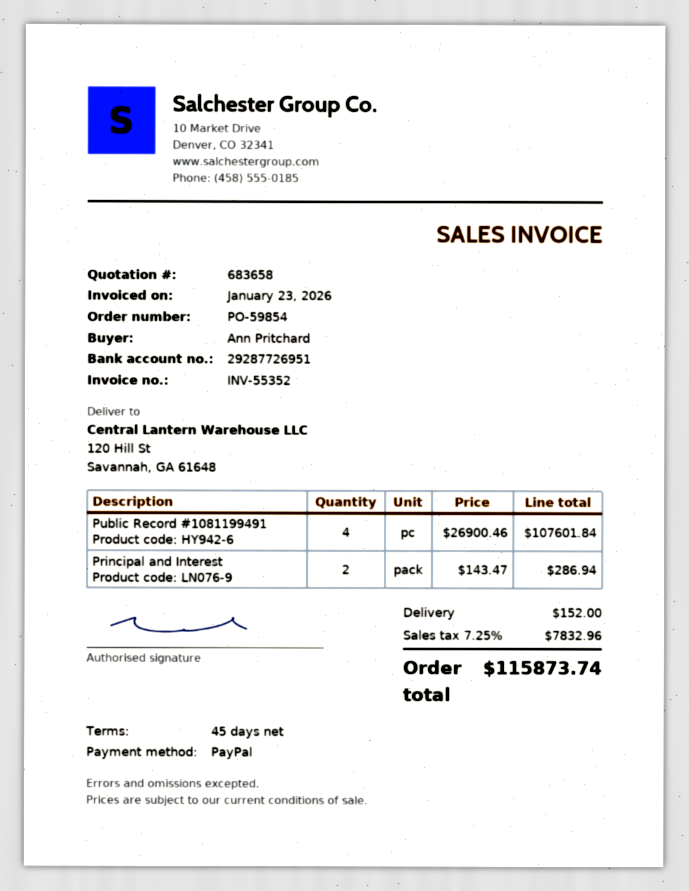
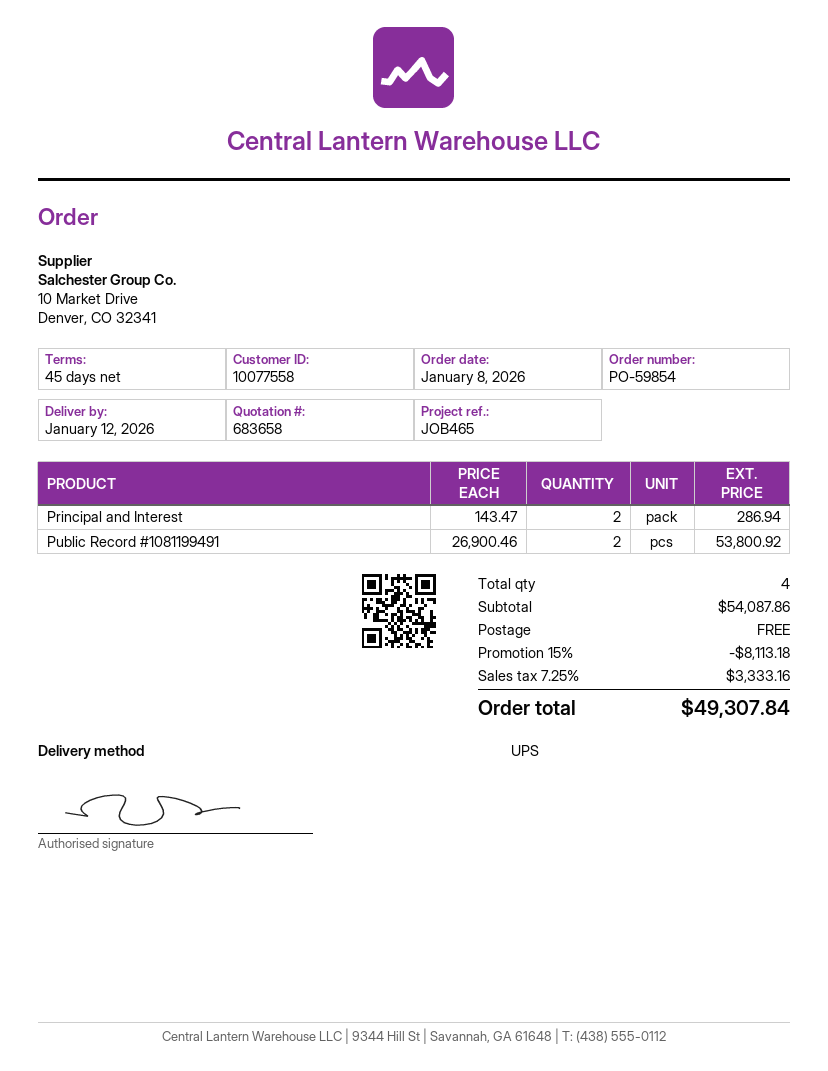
Public Record #1081199491: 4 x 26900.46 = 107601.84 -> 2 x 26900.46 = 53800.92
discount: none -> 15% = 8113.18
shipping: 152.00 -> 0.00
tax: 7.25% = 7832.96 -> 7.25% = 3333.16
total: 115873.74 -> 49307.84

